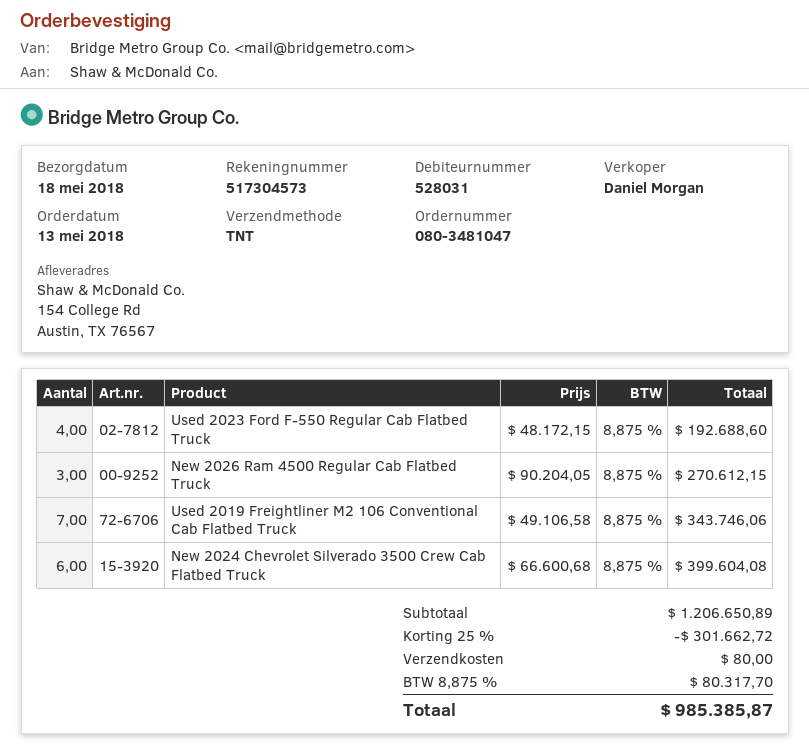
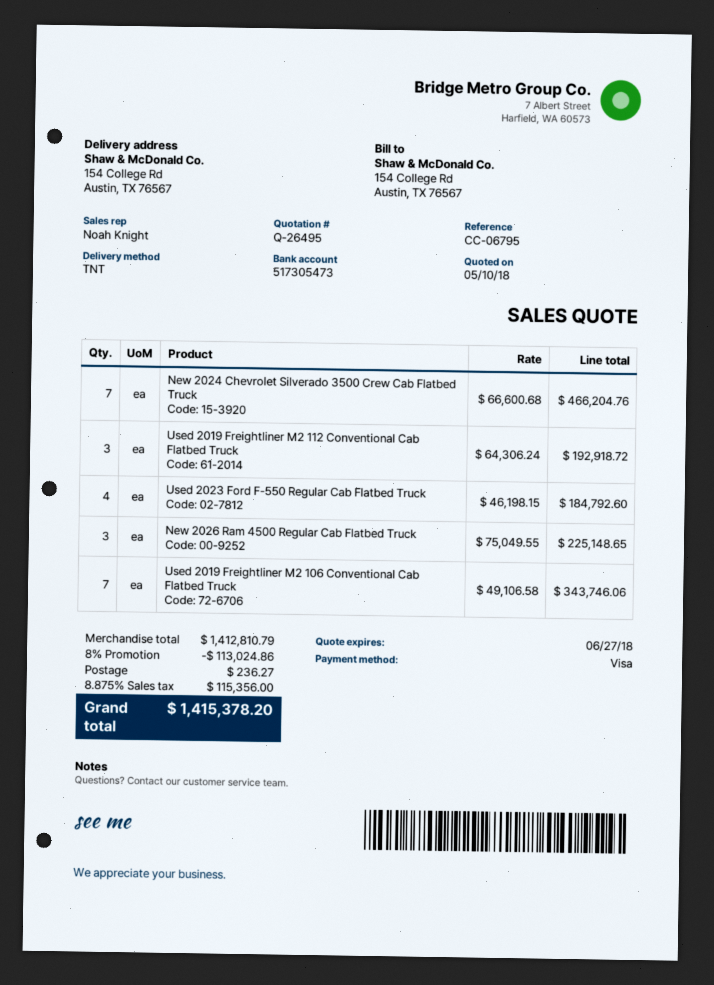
sales rep: Daniel Morgan -> Noah Knight
bank account: 517304573 -> 517305473
Used 2023 Ford F-550 Regular Cab Flatbed Truck: 4 x 48172.15 = 192688.60 -> 4 x 46198.15 = 184792.60
New 2026 Ram 4500 Regular Cab Flatbed Truck: 3 x 90204.05 = 270612.15 -> 3 x 75049.55 = 225148.65
New 2024 Chevrolet Silverado 3500 Crew Cab Flatbed Truck: 6 x 66600.68 = 399604.08 -> 7 x 66600.68 = 466204.76
Used 2019 Freightliner M2 112 Conventional Cab Flatbed Truck: none -> 3 x 64306.24 = 192918.72
subtotal: 1206650.89 -> 1412810.79
discount: 25% = 301662.72 -> 8% = 113024.86
shipping: 80.00 -> 236.27
tax: 8.875% = 80317.70 -> 8.875% = 115356.00
total: 985385.87 -> 1415378.20

